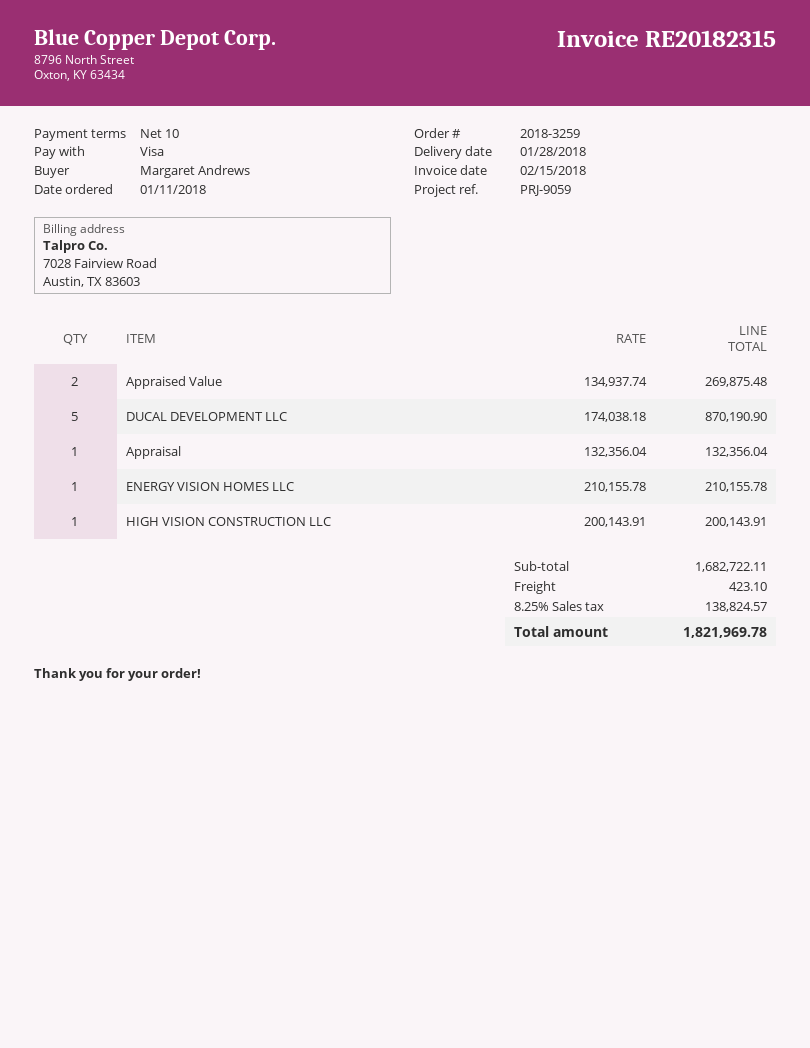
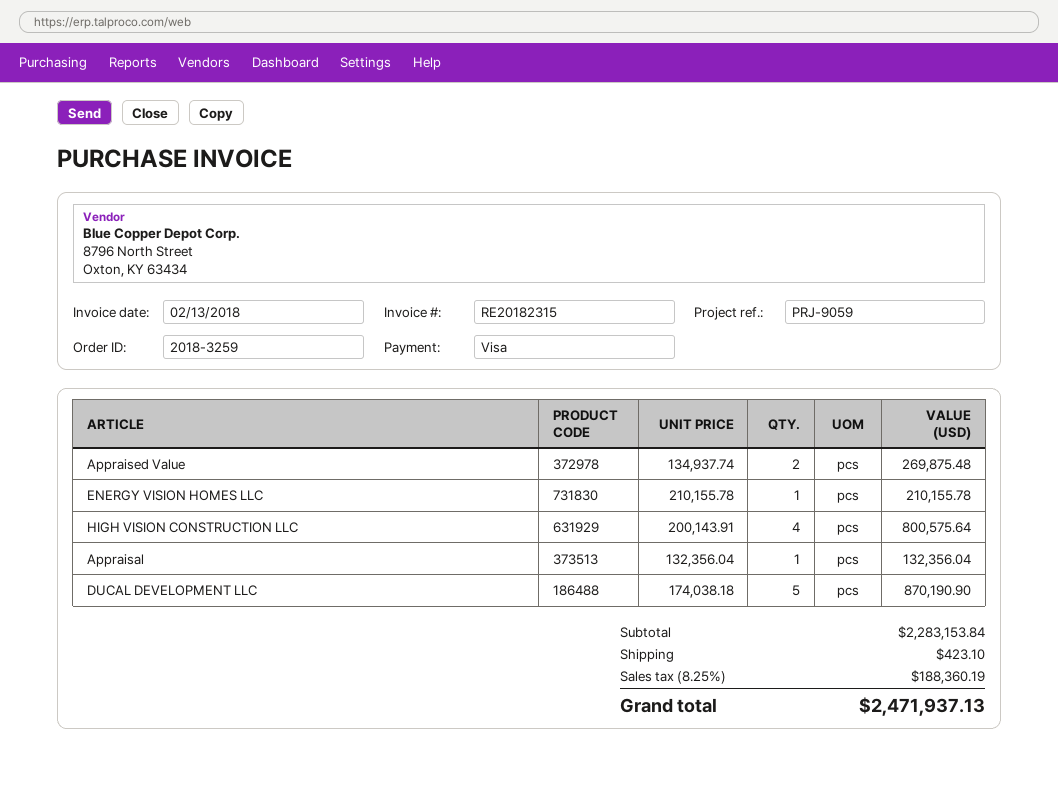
invoice date: 2018-02-15 -> 2018-02-13
HIGH VISION CONSTRUCTION LLC: 1 x 200143.91 = 200143.91 -> 4 x 200143.91 = 800575.64
subtotal: 1682722.11 -> 2283153.84
tax: 8.25% = 138824.57 -> 8.25% = 188360.19
total: 1821969.78 -> 2471937.13

